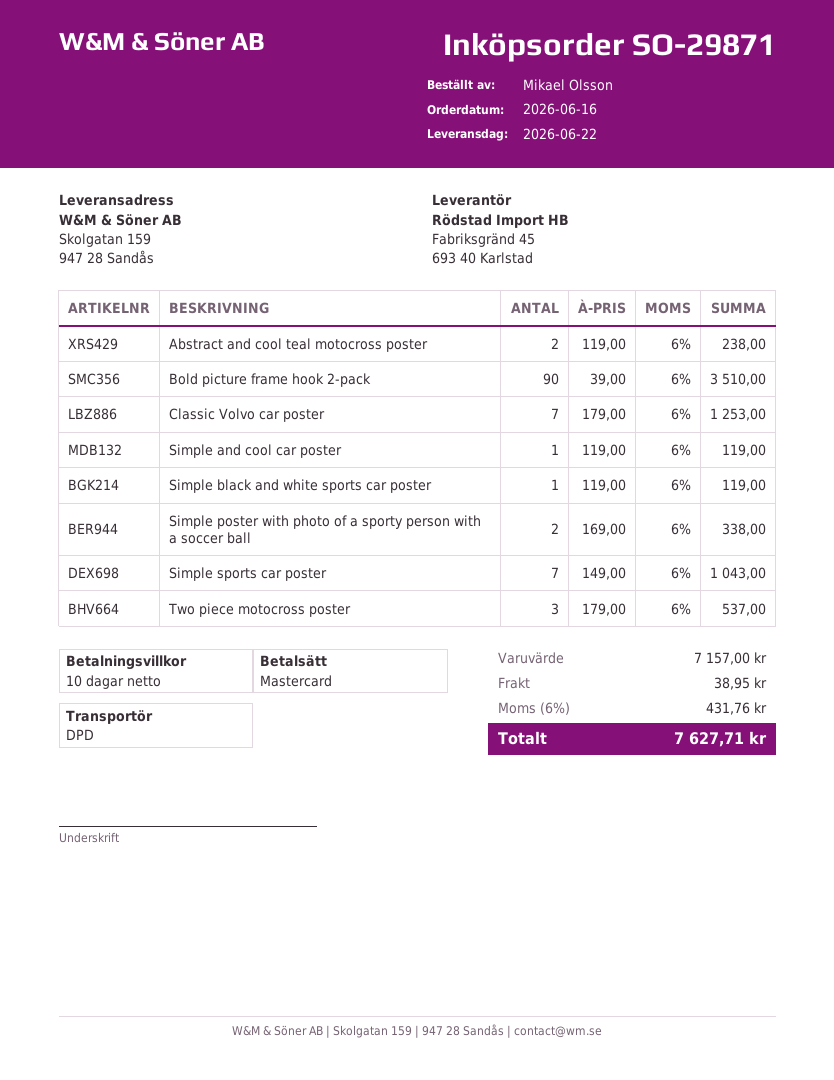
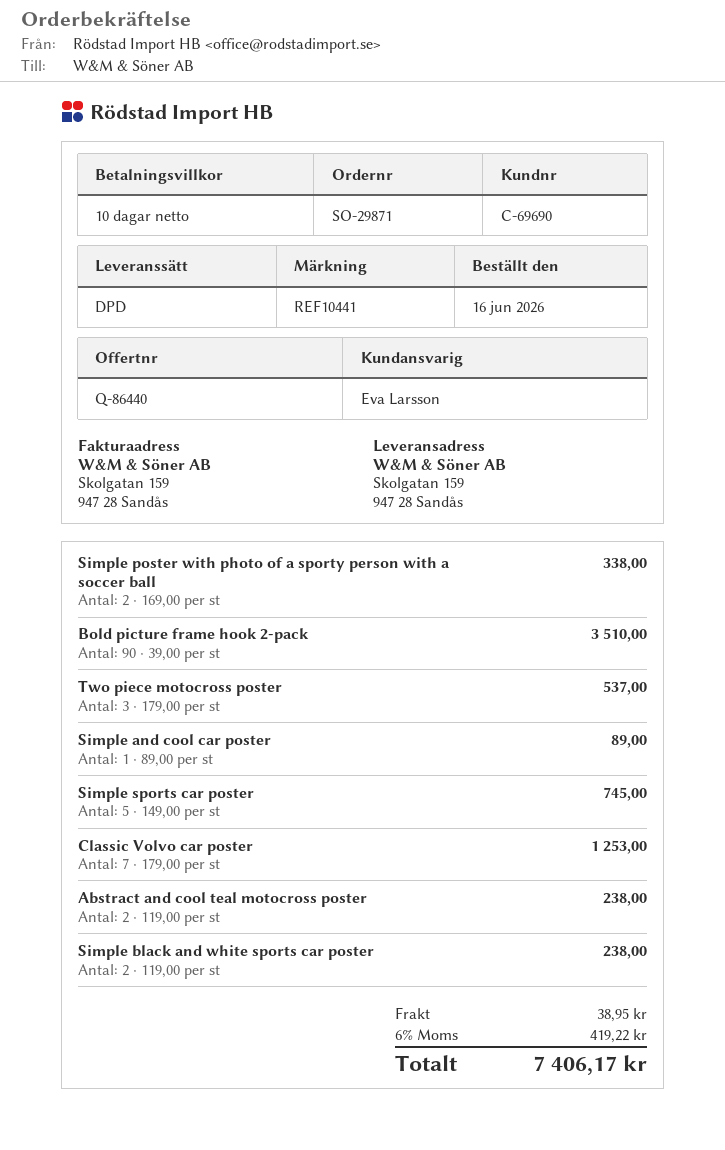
Simple and cool car poster: 1 x 119.00 = 119.00 -> 1 x 89.00 = 89.00
Simple black and white sports car poster: 1 x 119.00 = 119.00 -> 2 x 119.00 = 238.00
Simple sports car poster: 7 x 149.00 = 1043.00 -> 5 x 149.00 = 745.00
tax: 6% = 431.76 -> 6% = 419.22
total: 7627.71 -> 7406.17

